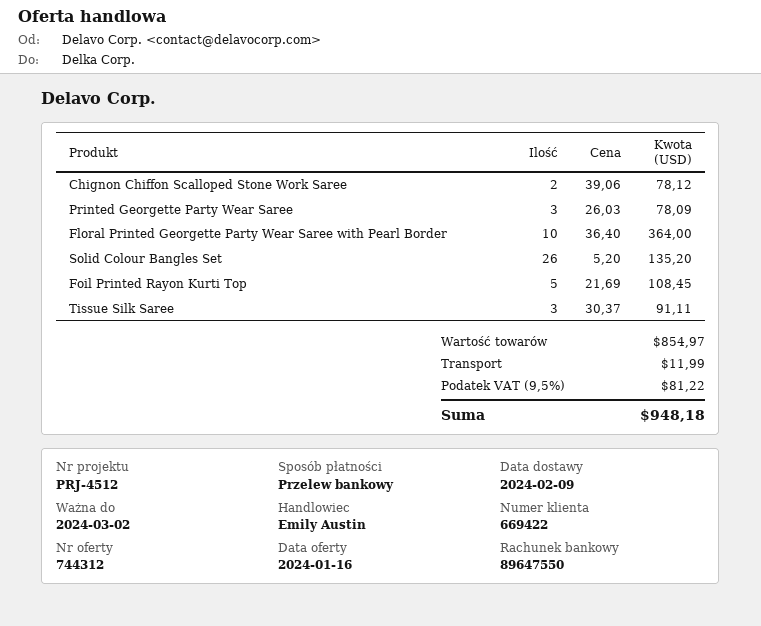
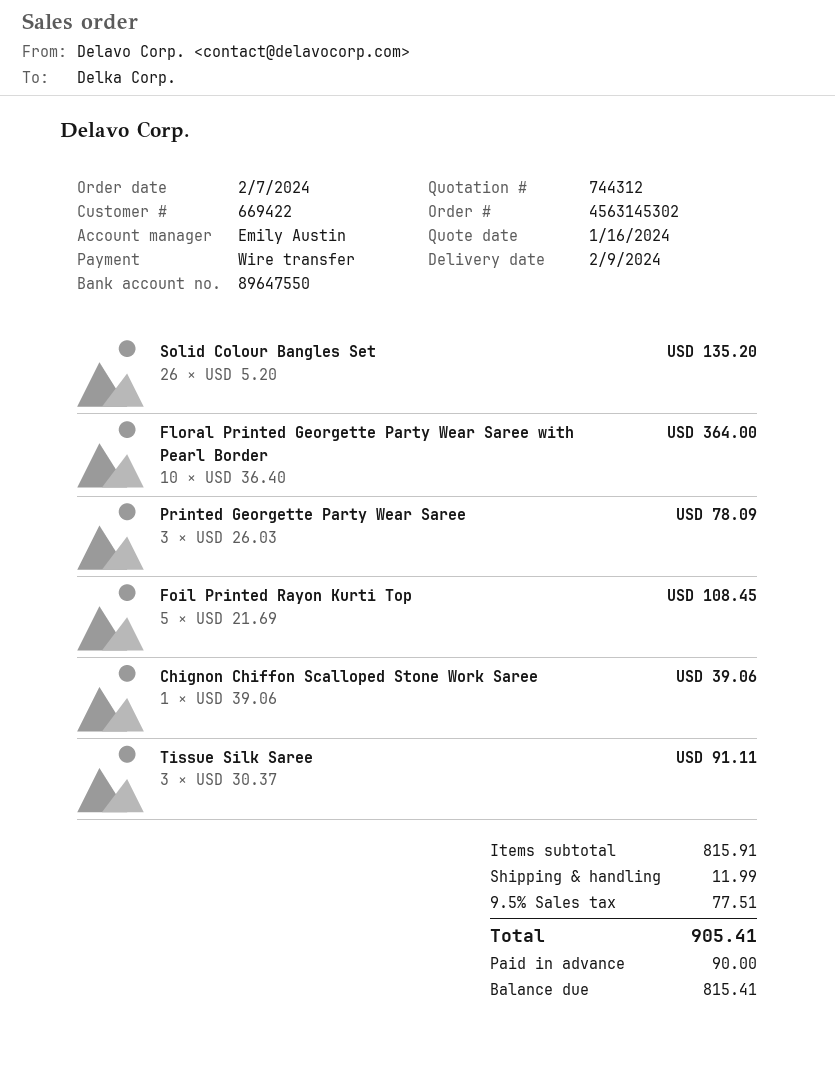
Chignon Chiffon Scalloped Stone Work Saree: 2 x 39.06 = 78.12 -> 1 x 39.06 = 39.06
subtotal: 854.97 -> 815.91
tax: 9.5% = 81.22 -> 9.5% = 77.51
total: 948.18 -> 905.41

